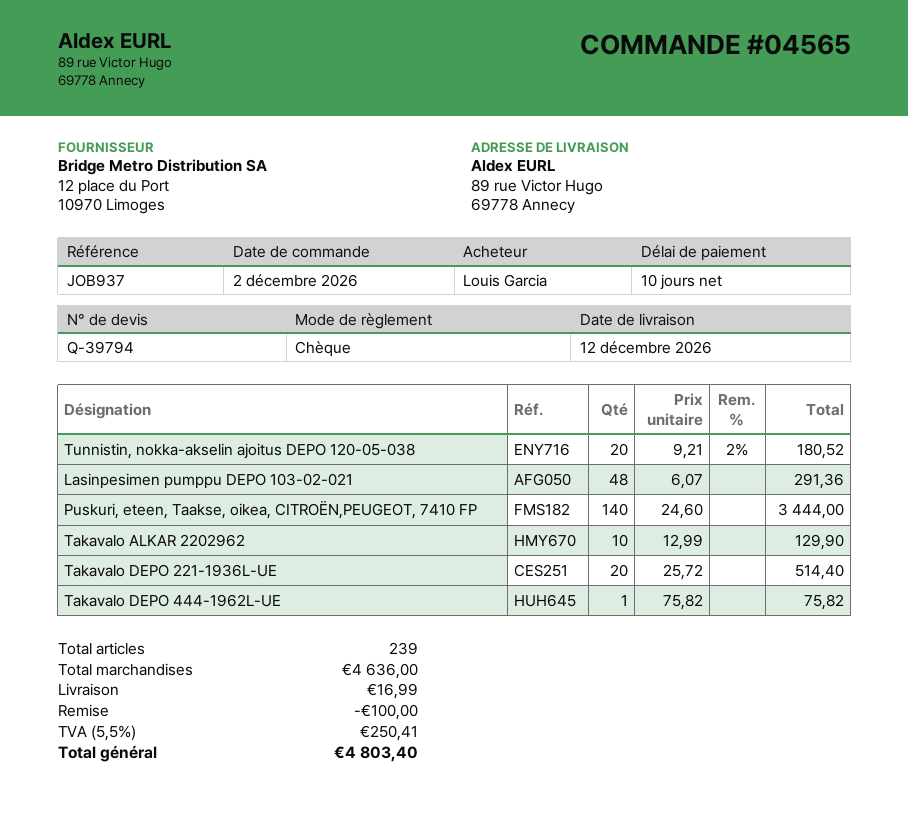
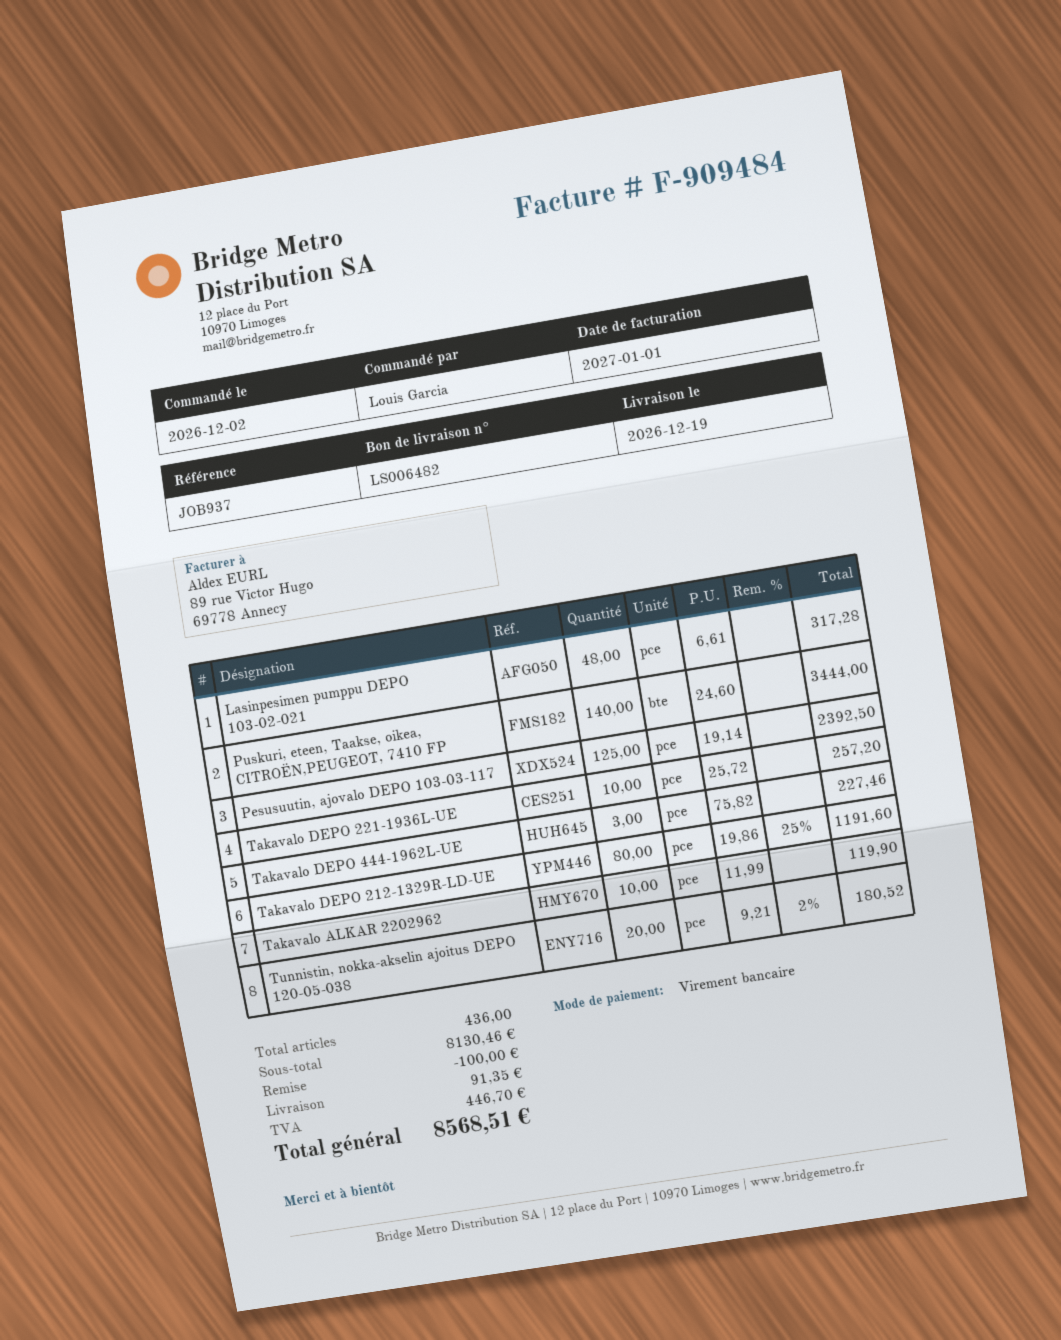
delivery date: 2026-12-12 -> 2026-12-19
payment method: cheque -> bank transfer
Lasinpesimen pumppu DEPO 103-02-021: 48 x 6.07 = 291.36 -> 48 x 6.61 = 317.28
Takavalo ALKAR 2202962: 10 x 12.99 = 129.90 -> 10 x 11.99 = 119.90
Takavalo DEPO 221-1936L-UE: 20 x 25.72 = 514.40 -> 10 x 25.72 = 257.20
Takavalo DEPO 444-1962L-UE: 1 x 75.82 = 75.82 -> 3 x 75.82 = 227.46
Pesusuutin, ajovalo DEPO 103-03-117: none -> 125 x 19.14 = 2392.50
Takavalo DEPO 212-1329R-LD-UE: none -> 80 x 19.86 - 25% = 1191.60
total quantity: 239 -> 436
subtotal: 4636.00 -> 8130.46
shipping: 16.99 -> 91.35
tax: 250.41 -> 446.70
total: 4803.40 -> 8568.51

